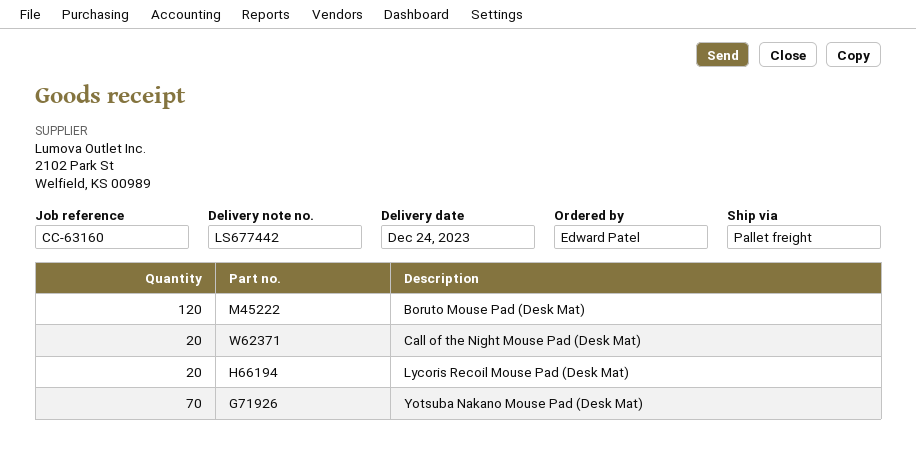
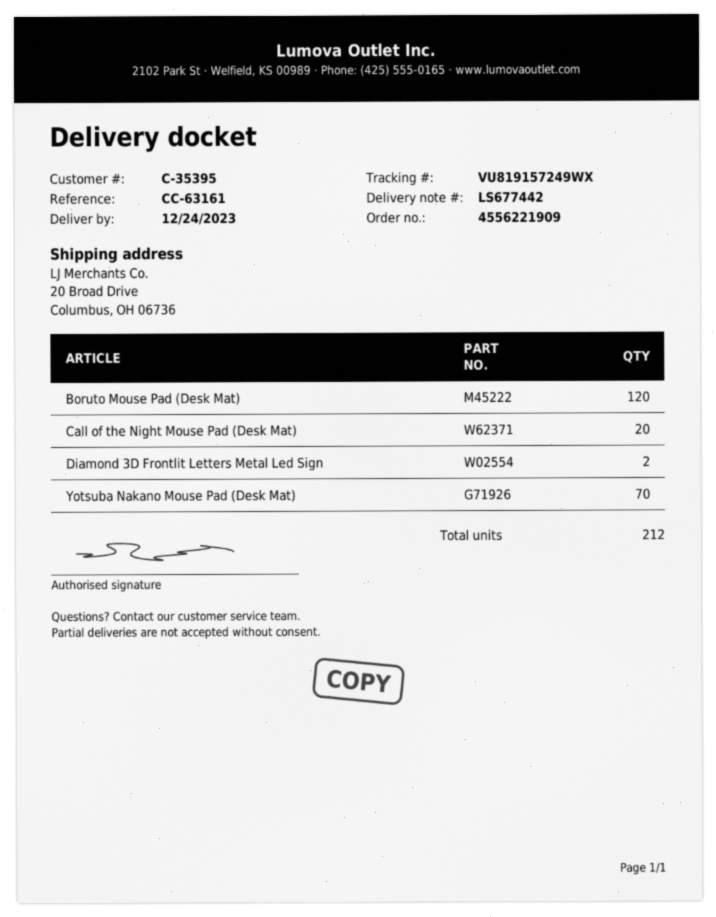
reference: CC-63160 -> CC-63161
Lycoris Recoil Mouse Pad (Desk Mat): 20 -> none
Diamond 3D Frontlit Letters Metal Led Sign: none -> 2

